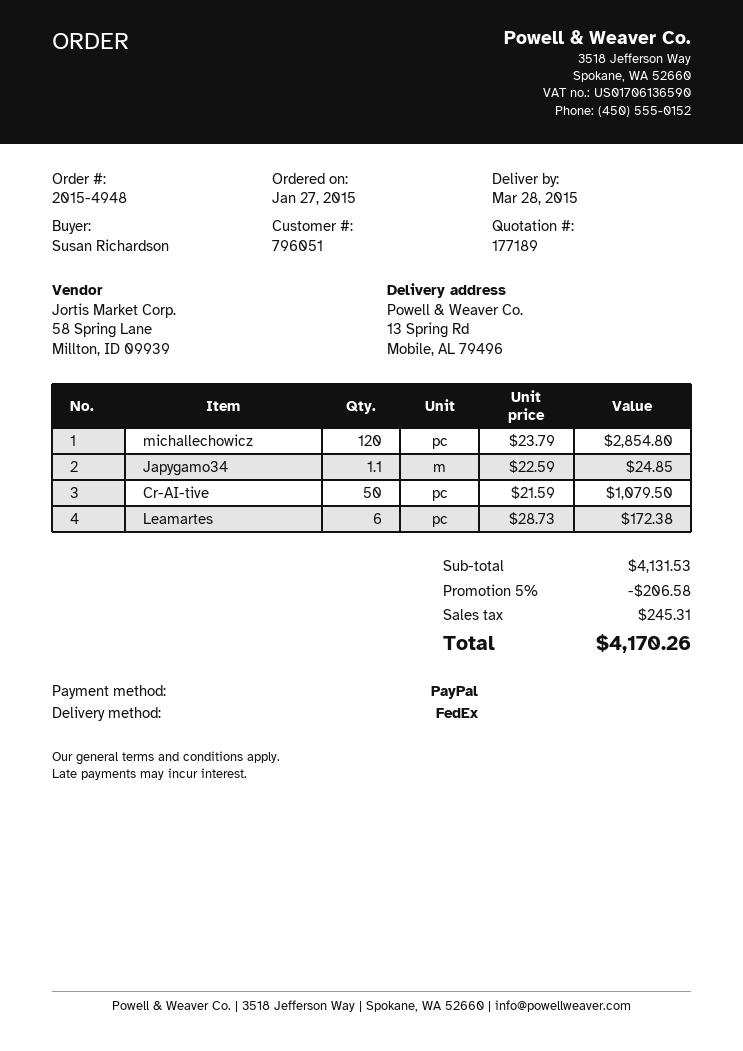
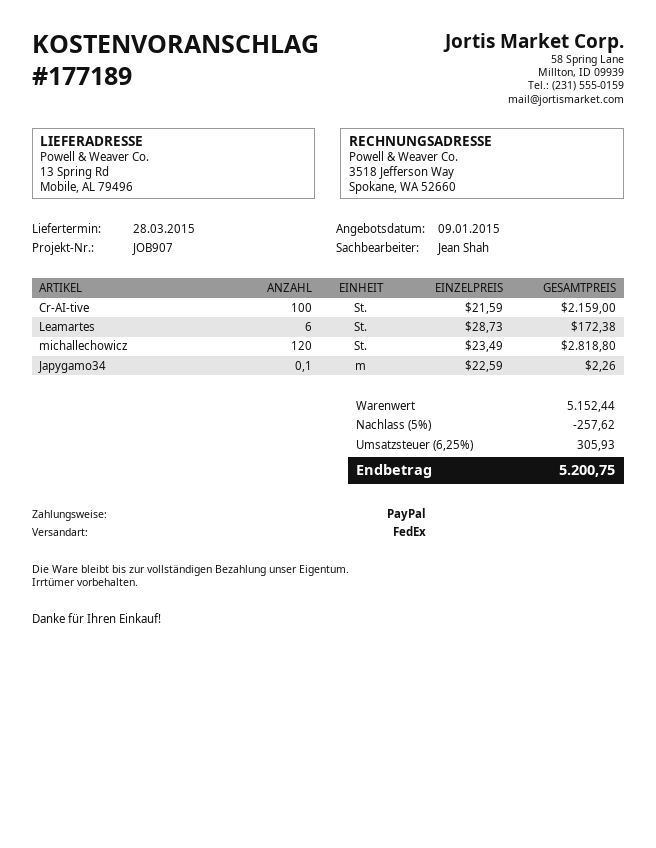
michallechowicz: 120 x 23.79 = 2854.80 -> 120 x 23.49 = 2818.80
Japygamo34: 1.1 x 22.59 = 24.85 -> 0.1 x 22.59 = 2.26
Cr-AI-tive: 50 x 21.59 = 1079.50 -> 100 x 21.59 = 2159.00
subtotal: 4131.53 -> 5152.44
discount: 5% = 206.58 -> 5% = 257.62
tax: 245.31 -> 305.93
total: 4170.26 -> 5200.75

